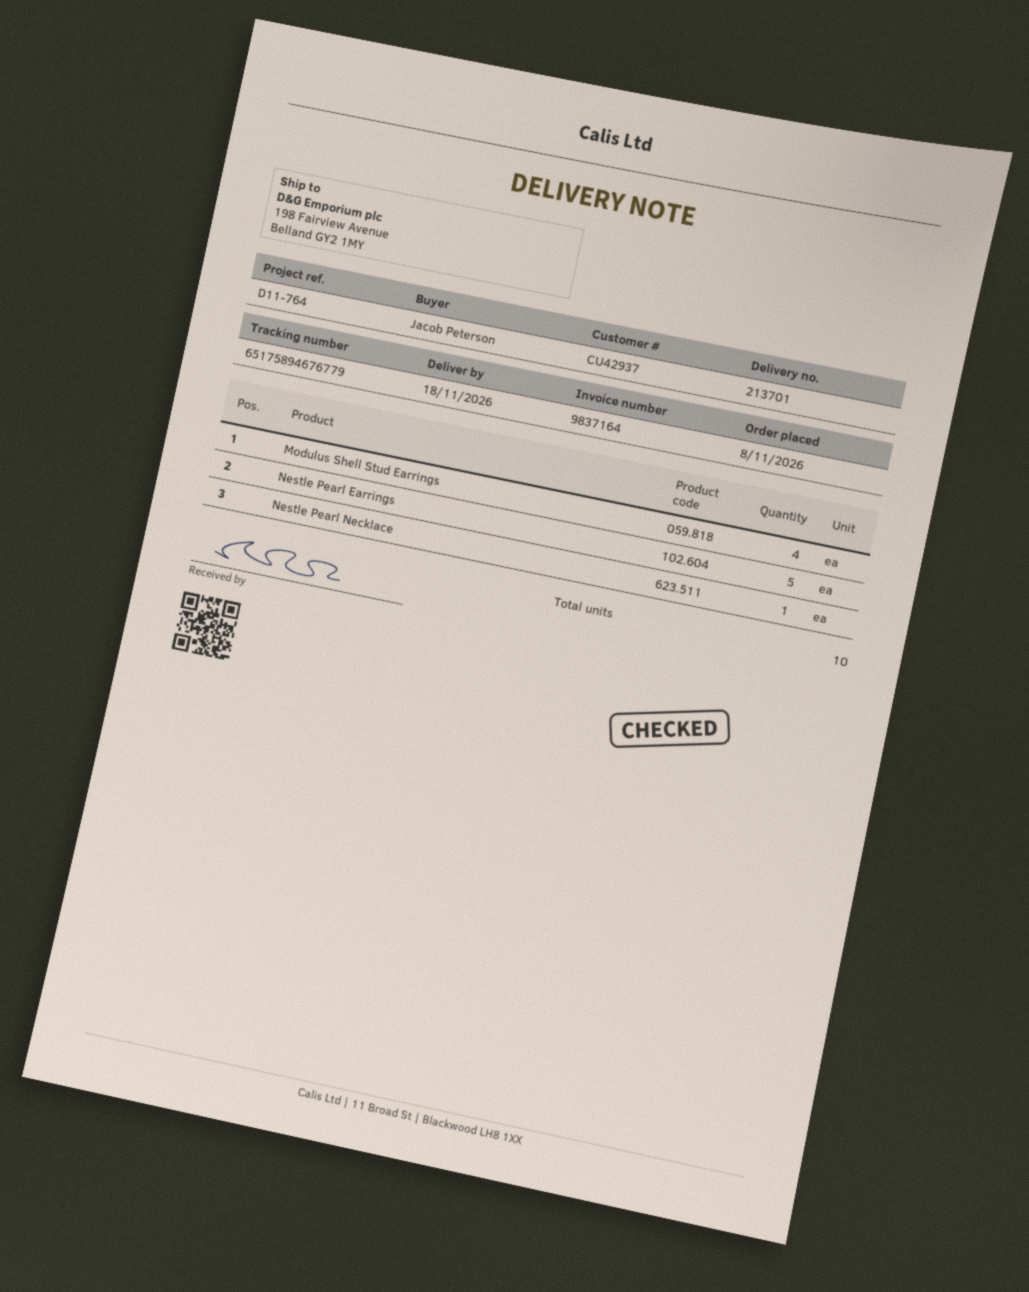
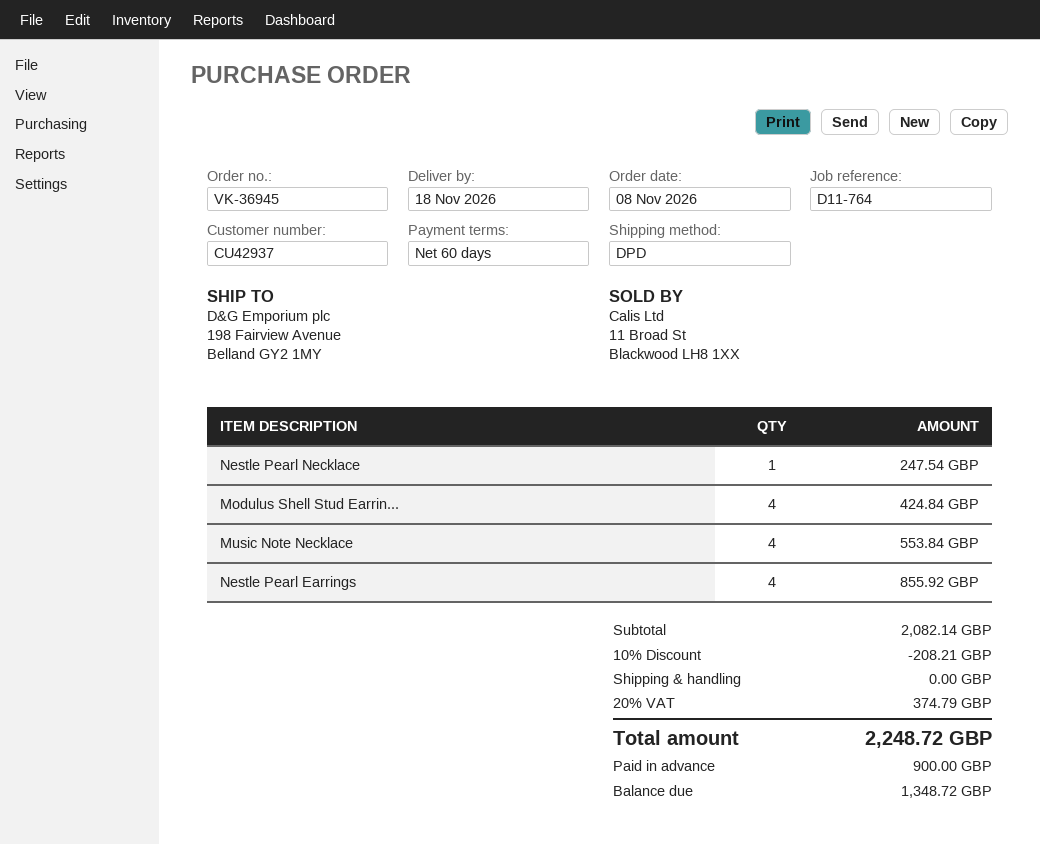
Nestle Pearl Earrings: 5 -> 4
Music Note Necklace: none -> 4

